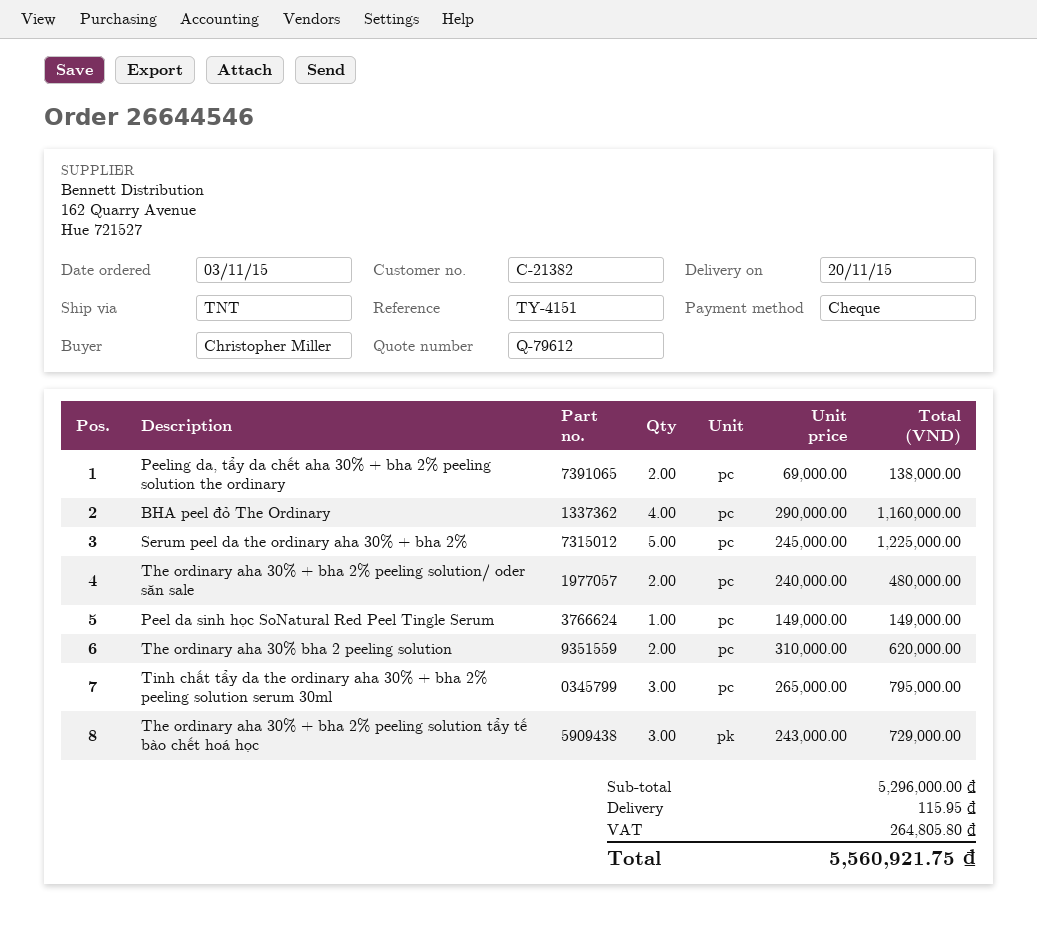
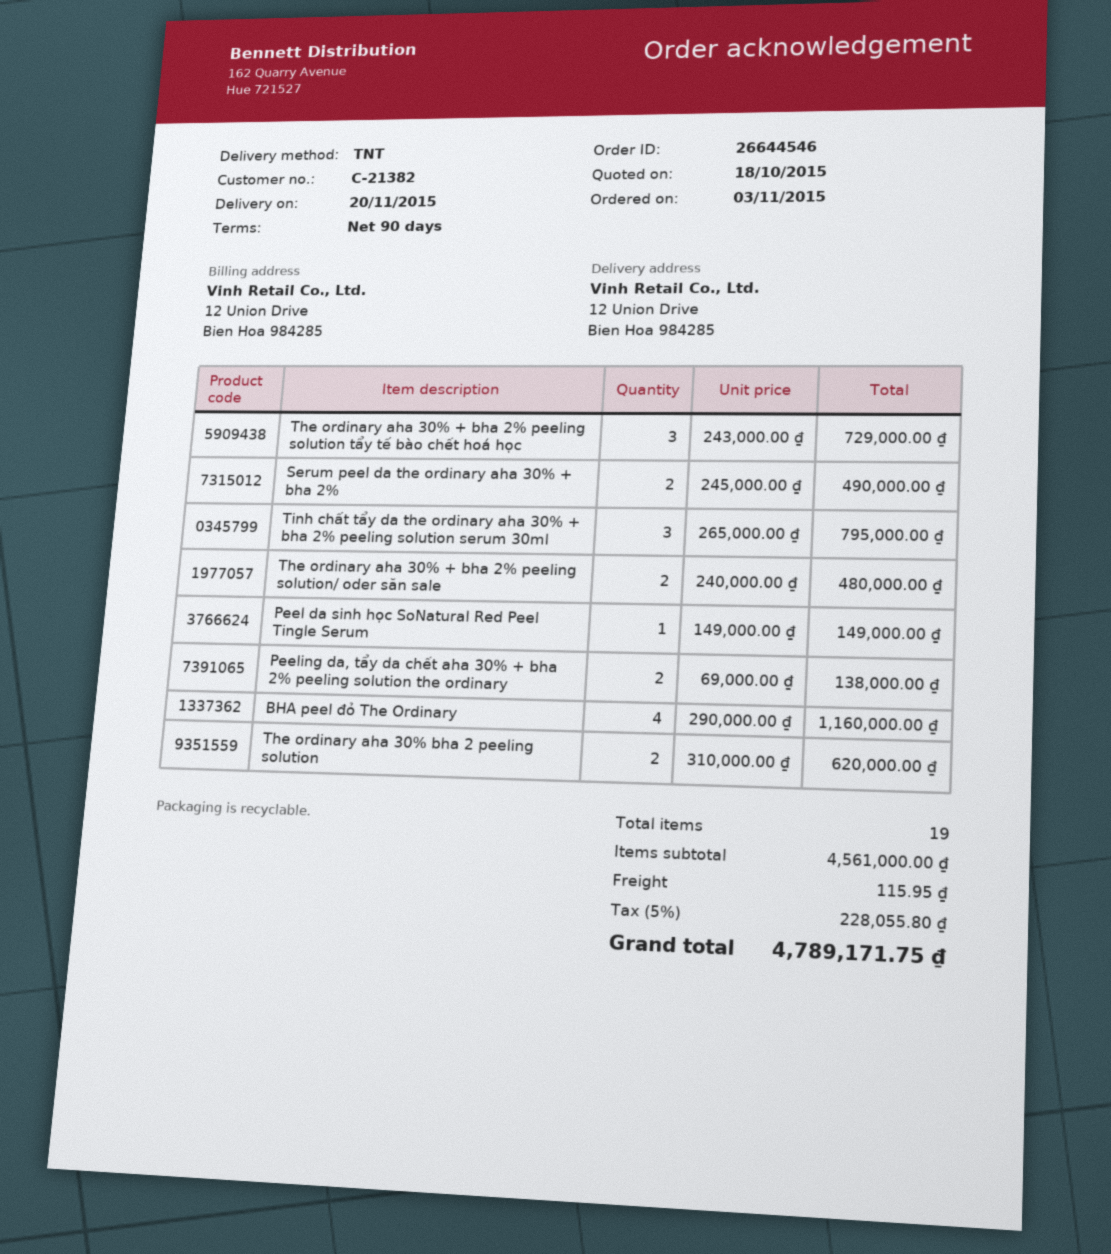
Serum peel da the ordinary aha 30% + bha 2%: 5 x 245000.00 = 1225000.00 -> 2 x 245000.00 = 490000.00
subtotal: 5296000.00 -> 4561000.00
tax: 264805.80 -> 228055.80
total: 5560921.75 -> 4789171.75

